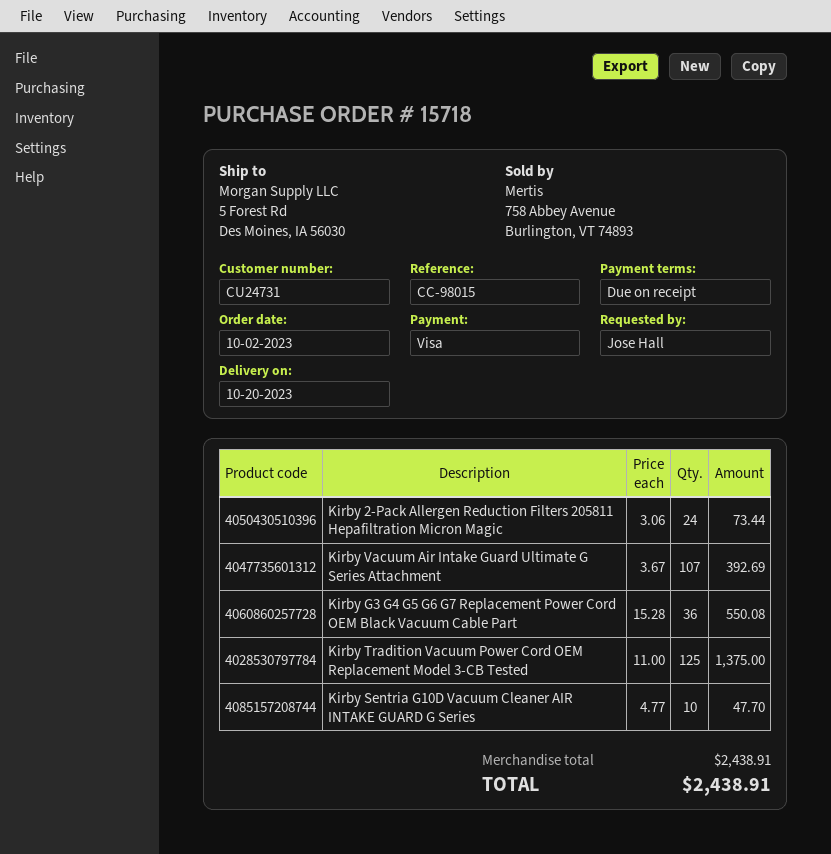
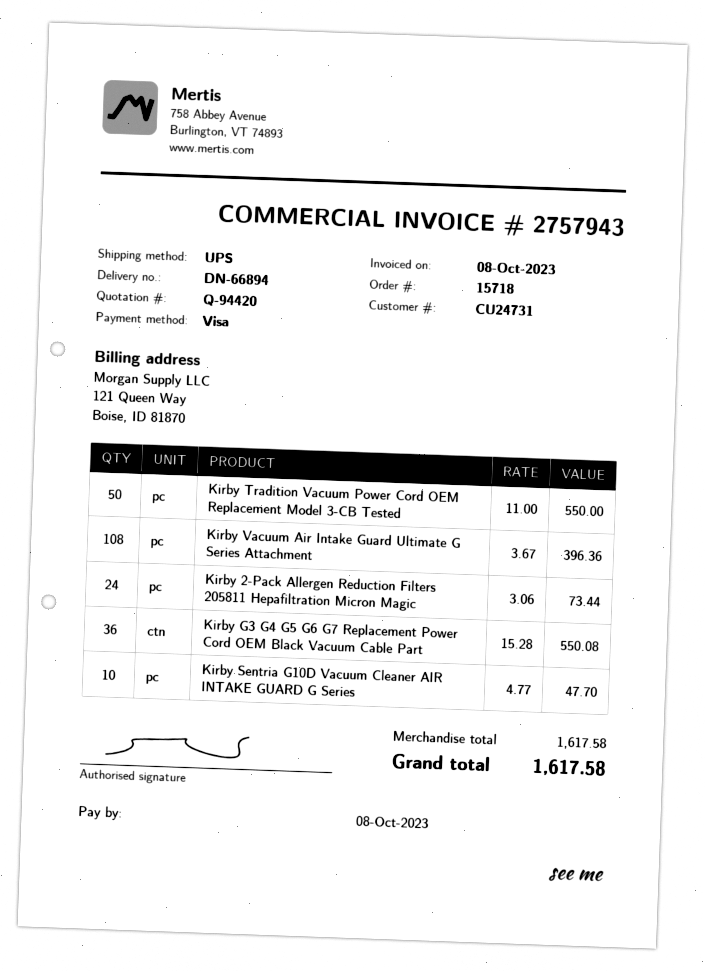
Kirby Vacuum Air Intake Guard Ultimate G Series Attachment: 107 x 3.67 = 392.69 -> 108 x 3.67 = 396.36
Kirby Tradition Vacuum Power Cord OEM Replacement Model 3-CB Tested: 125 x 11.00 = 1375.00 -> 50 x 11.00 = 550.00
subtotal: 2438.91 -> 1617.58
total: 2438.91 -> 1617.58

